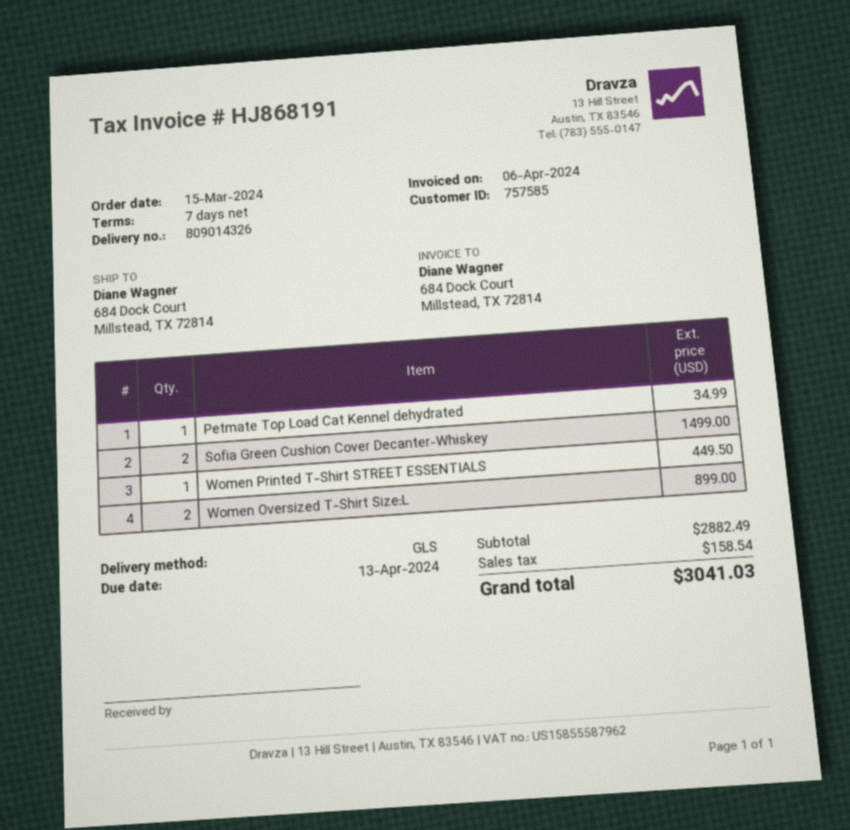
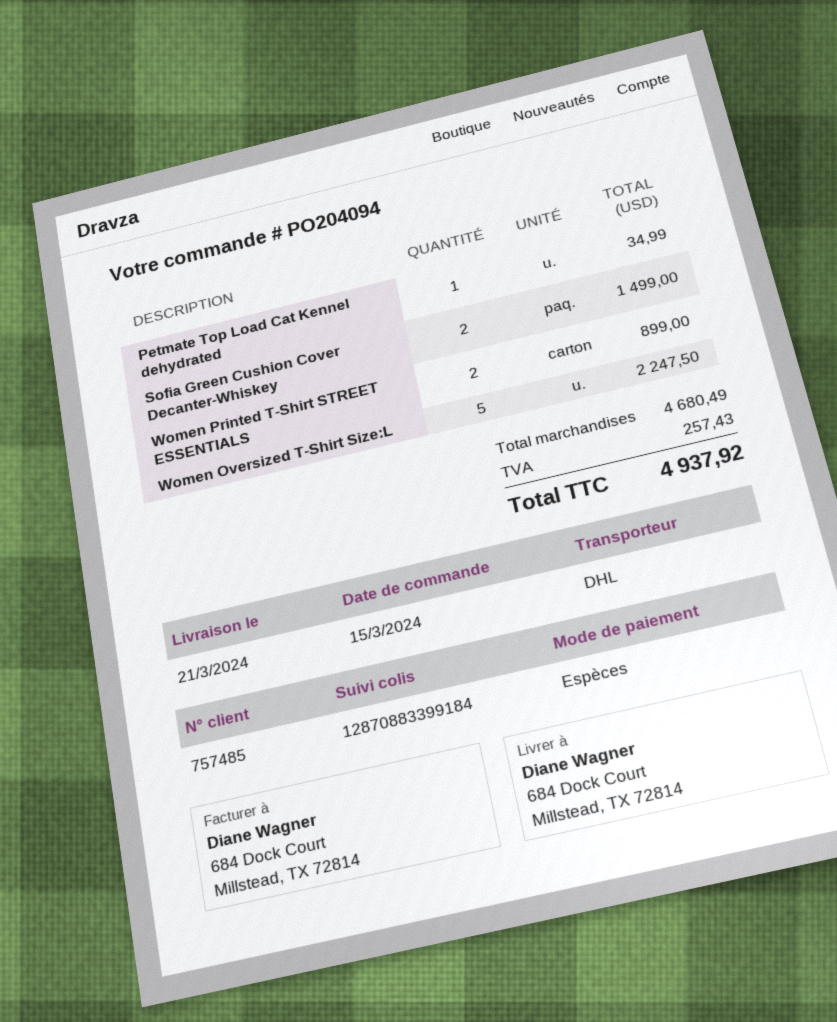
customer number: 757585 -> 757485
shipping method: GLS -> DHL
Women Printed T-Shirt STREET ESSENTIALS: 1 for 449.50 -> 2 for 899.00
Women Oversized T-Shirt Size:L: 2 for 899.00 -> 5 for 2247.50
subtotal: 2882.49 -> 4680.49
tax: 158.54 -> 257.43
total: 3041.03 -> 4937.92

